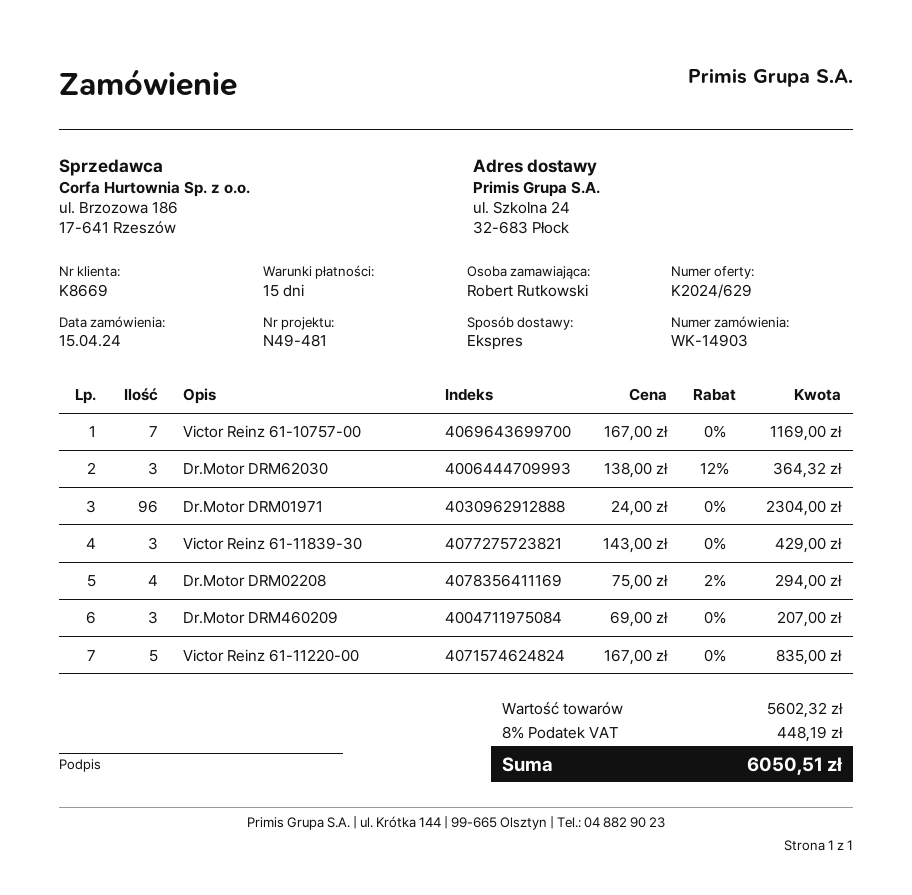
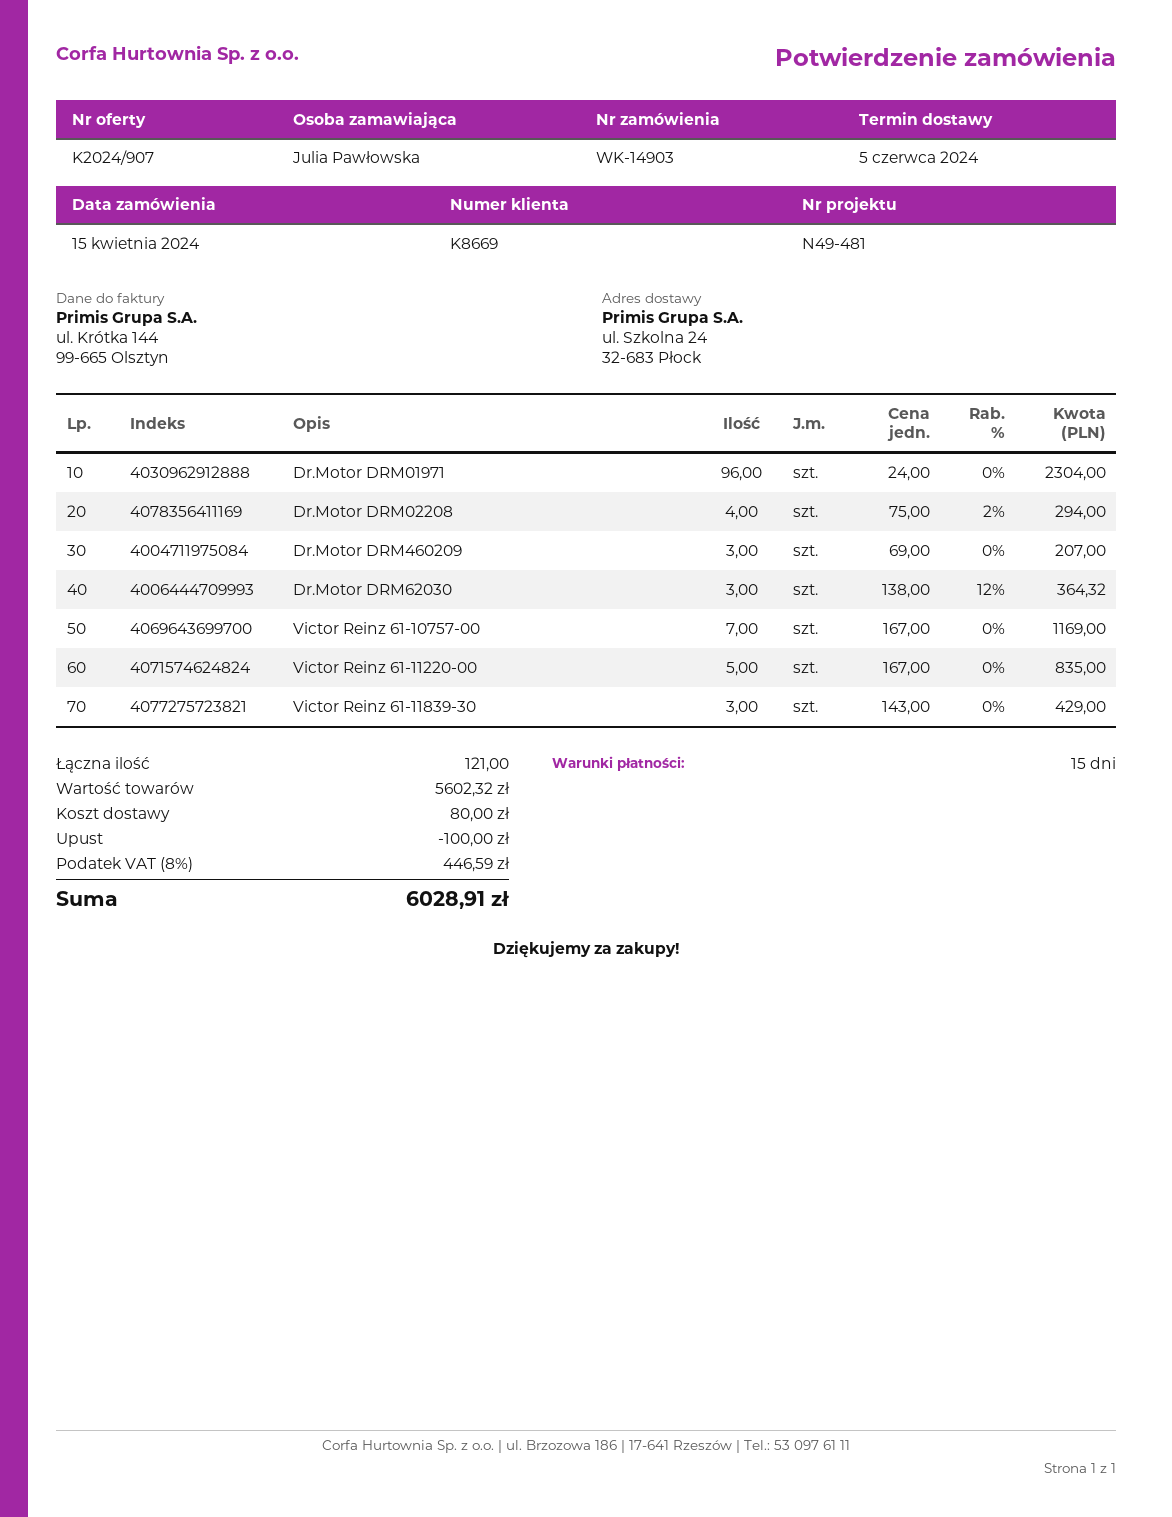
quote number: K2024/629 -> K2024/907
ordered by: Robert Rutkowski -> Julia Pawłowska
discount: none -> 100.00
shipping: none -> 80.00
tax: 8% = 448.19 -> 8% = 446.59
total: 6050.51 -> 6028.91

